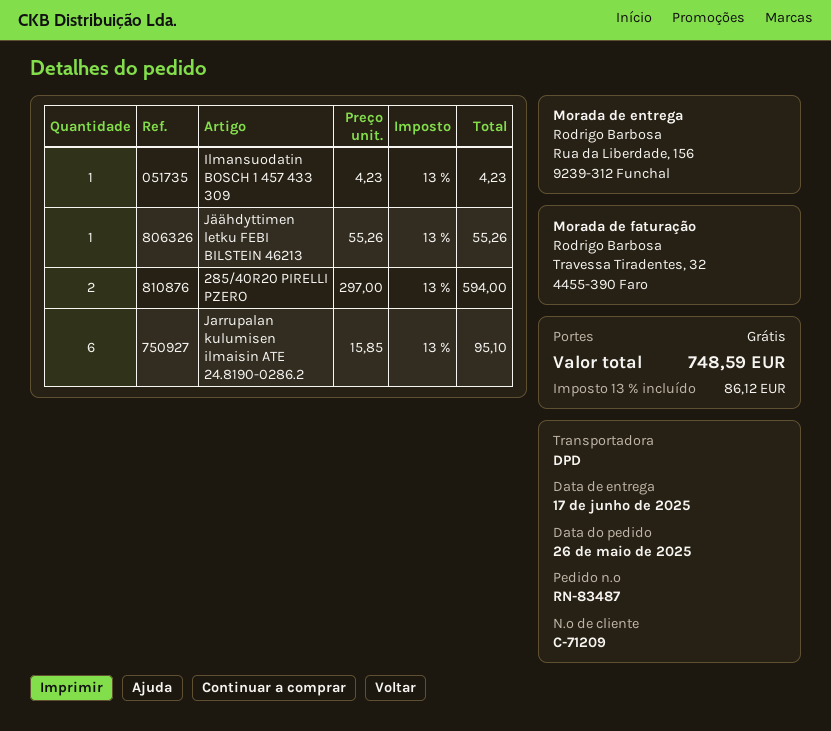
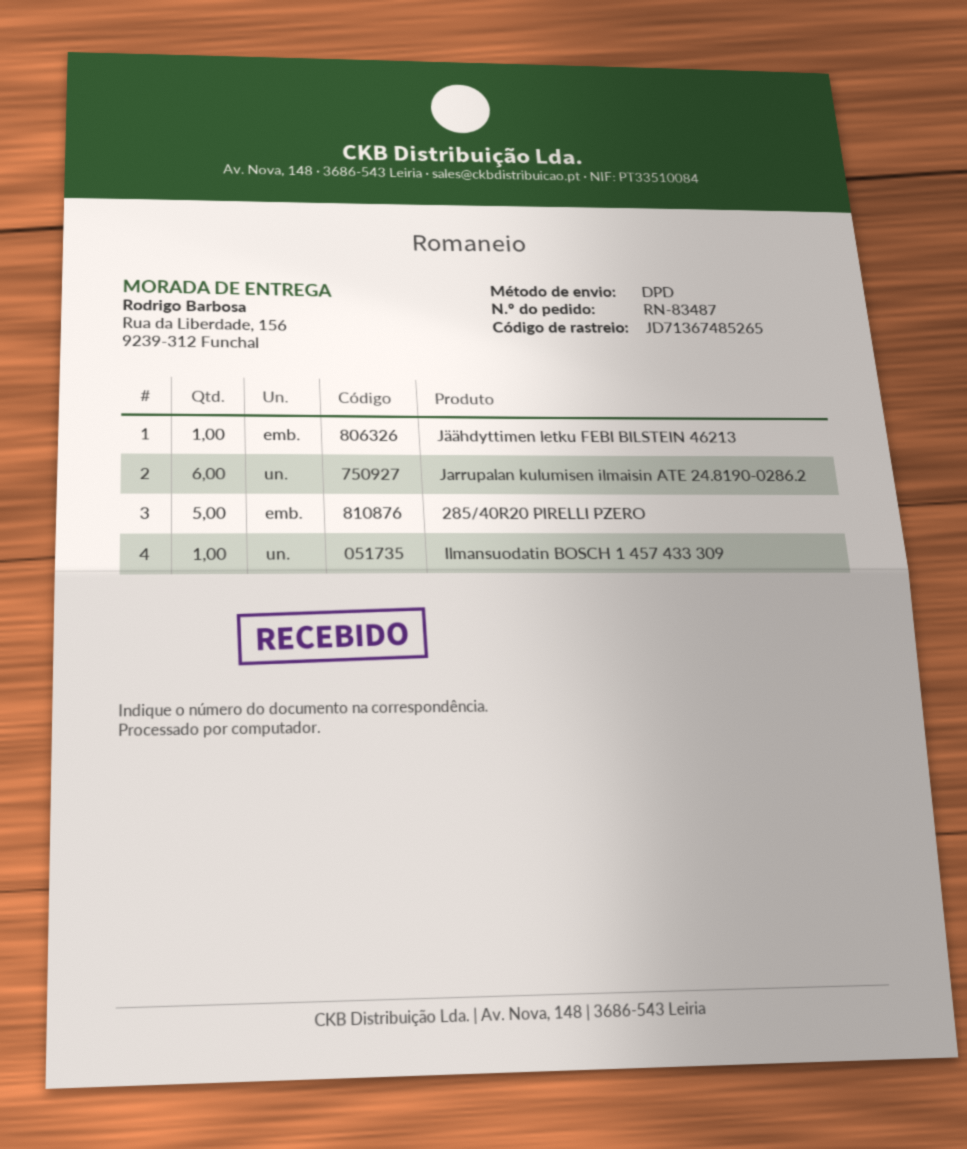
285/40R20 PIRELLI PZERO: 2 -> 5

